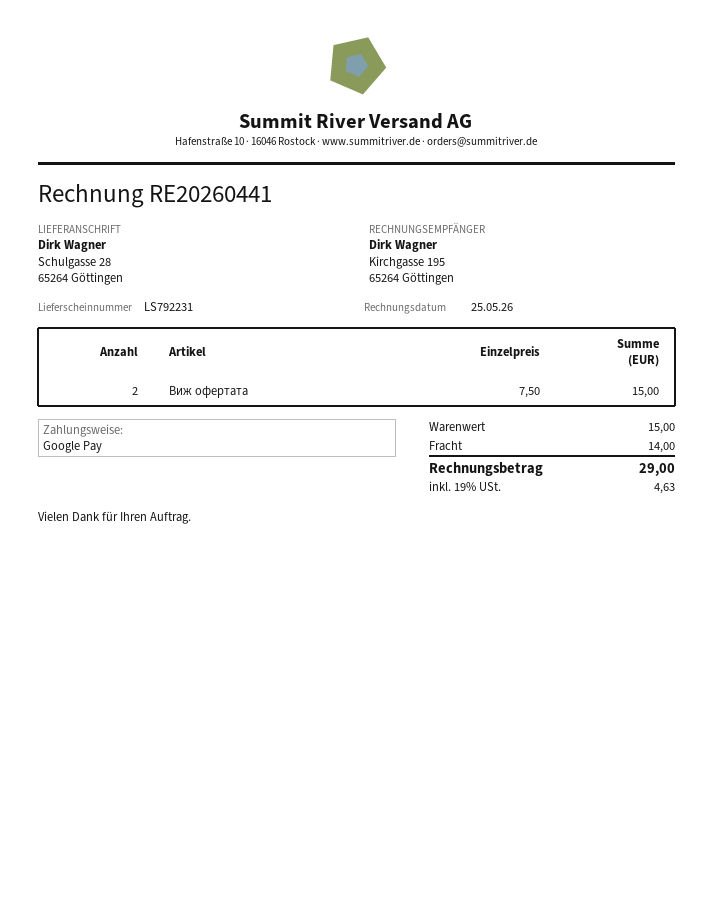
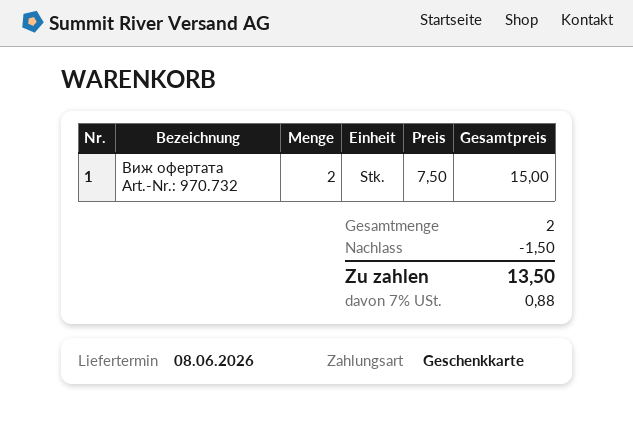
payment method: Google Pay -> gift card
discount: none -> 1.50
shipping: 14.00 -> none
tax: 19% = 4.63 -> 7% = 0.88
total: 29.00 -> 13.50

